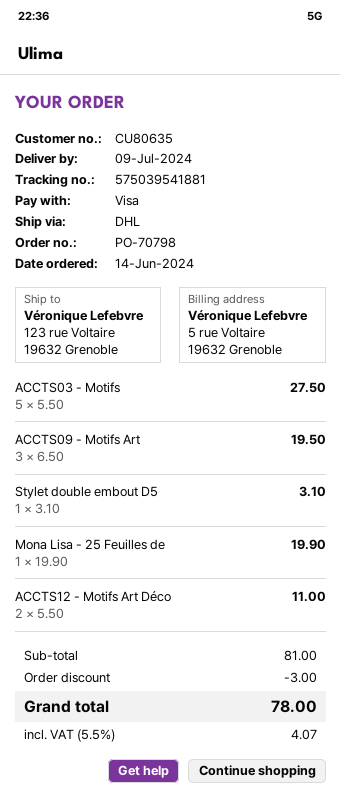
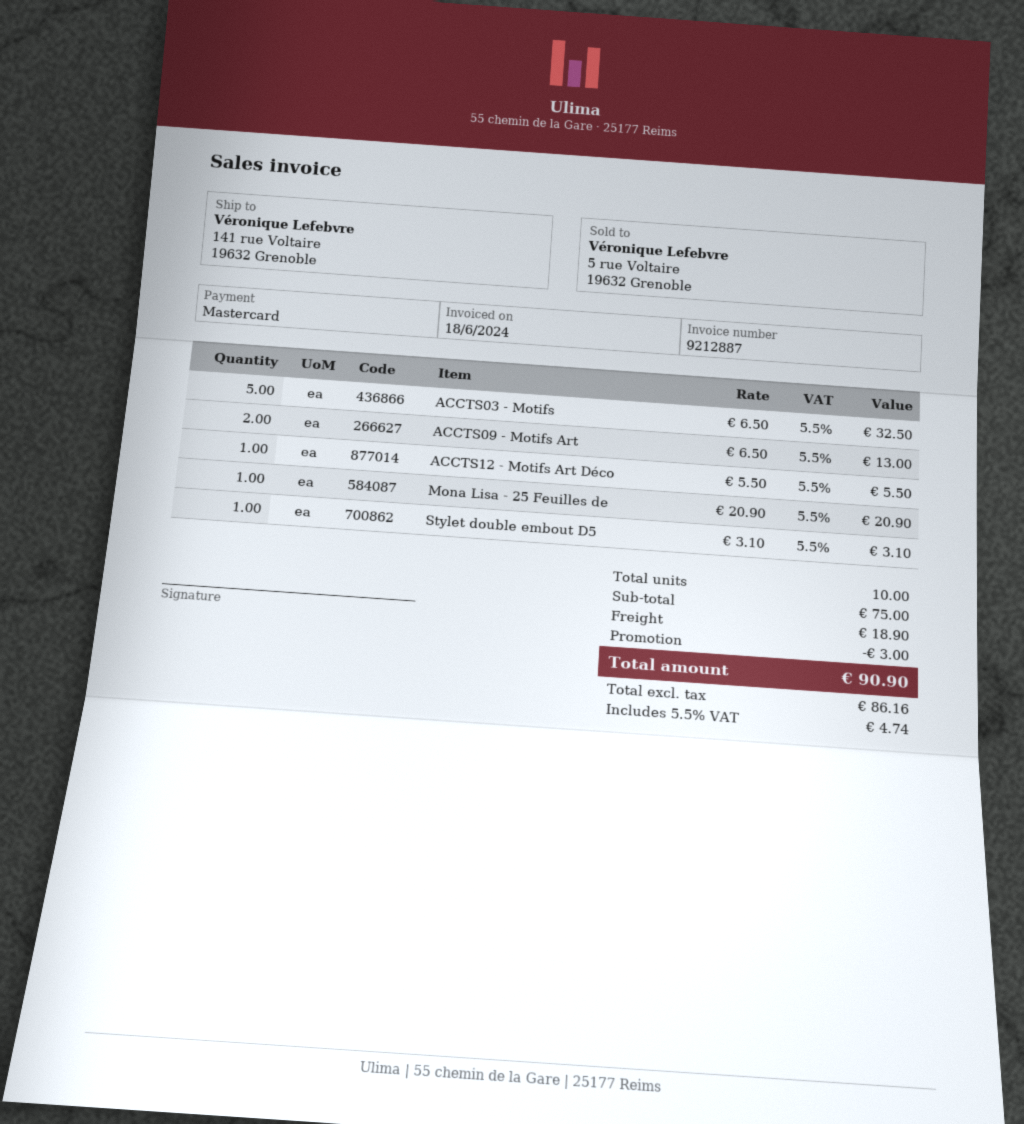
payment method: Visa -> Mastercard
ship to: 123 rue Voltaire, 19632 Grenoble -> 141 rue Voltaire, 19632 Grenoble
ACCTS03 - Motifs: 5 x 5.50 = 27.50 -> 5 x 6.50 = 32.50
ACCTS09 - Motifs Art: 3 x 6.50 = 19.50 -> 2 x 6.50 = 13.00
Mona Lisa - 25 Feuilles de: 1 x 19.90 = 19.90 -> 1 x 20.90 = 20.90
ACCTS12 - Motifs Art Déco: 2 x 5.50 = 11.00 -> 1 x 5.50 = 5.50
subtotal: 81.00 -> 75.00
shipping: none -> 18.90
tax: 5.5% = 4.07 -> 5.5% = 4.74
total: 78.00 -> 90.90

